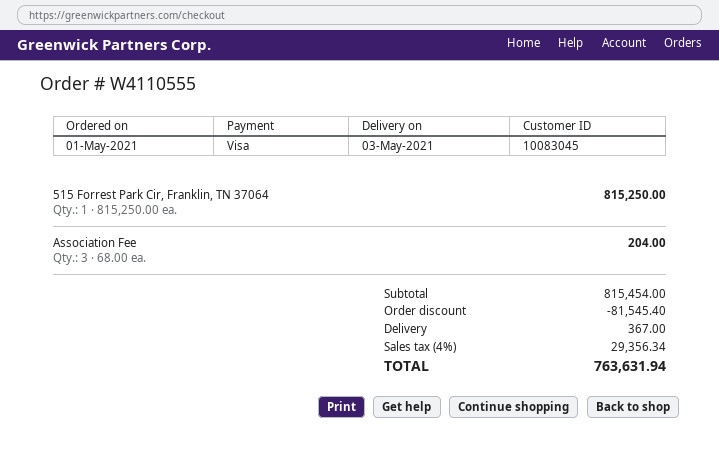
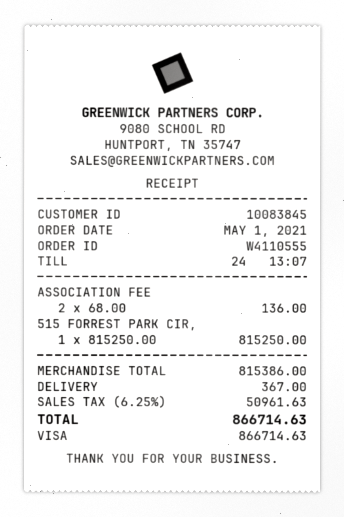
customer number: 10083045 -> 10083845
Association Fee: 3 x 68.00 = 204.00 -> 2 x 68.00 = 136.00
subtotal: 815454.00 -> 815386.00
discount: 81545.40 -> none
tax: 4% = 29356.34 -> 6.25% = 50961.63
total: 763631.94 -> 866714.63

